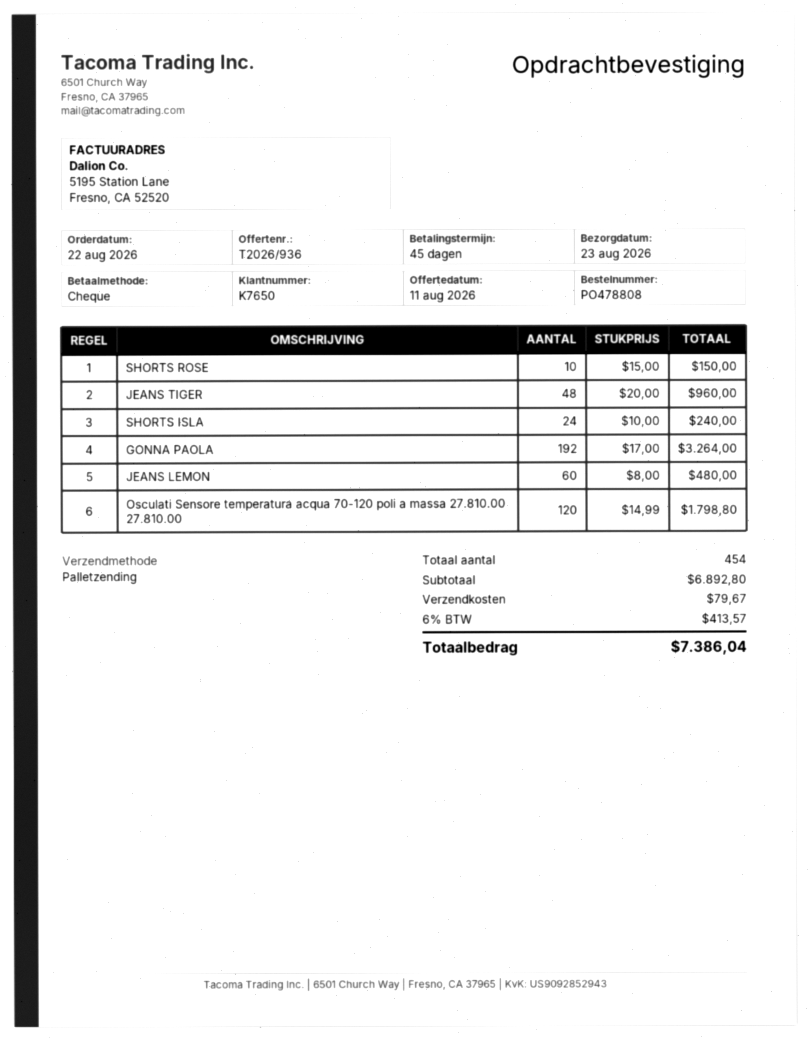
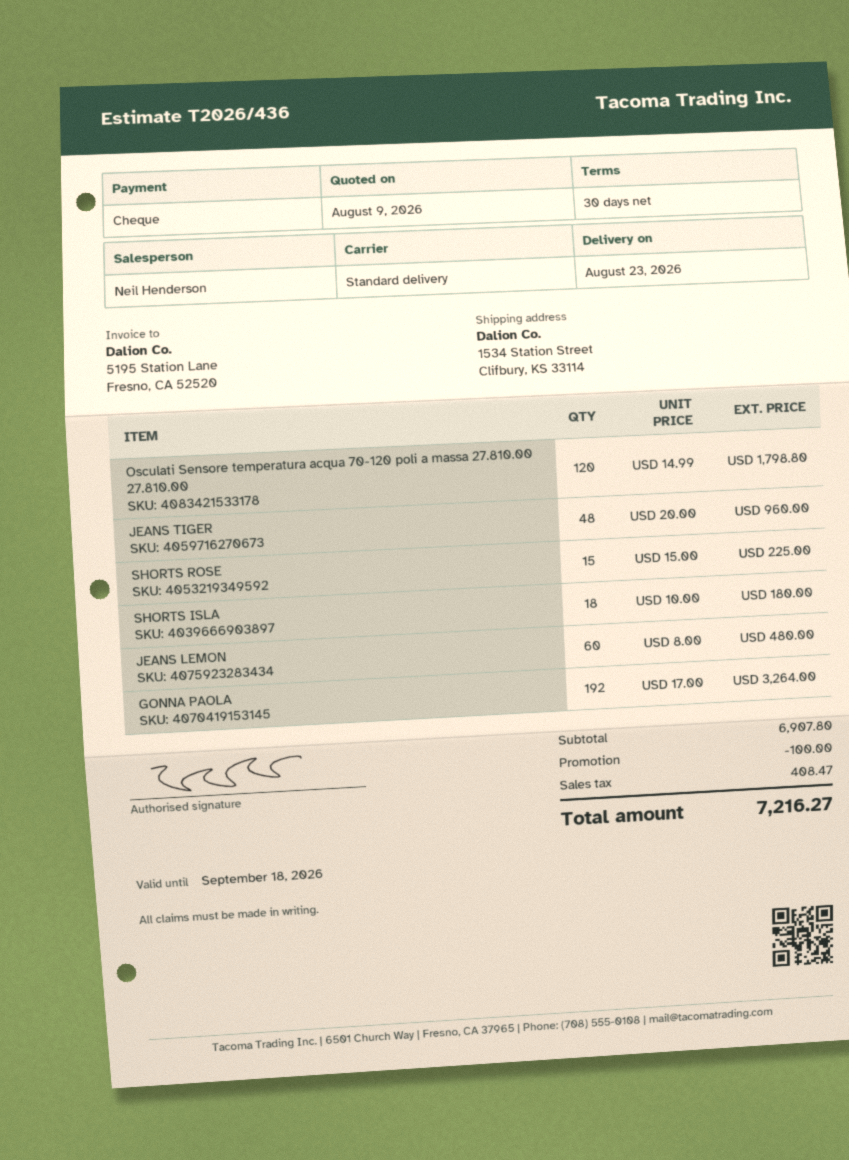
quote number: T2026/936 -> T2026/436
quote date: 2026-08-11 -> 2026-08-09
payment terms: 45 days -> 30 days
shipping method: pallet freight -> standard
SHORTS ROSE: 10 x 15.00 = 150.00 -> 15 x 15.00 = 225.00
SHORTS ISLA: 24 x 10.00 = 240.00 -> 18 x 10.00 = 180.00
subtotal: 6892.80 -> 6907.80
discount: none -> 100.00
shipping: 79.67 -> none
tax: 413.57 -> 408.47
total: 7386.04 -> 7216.27

